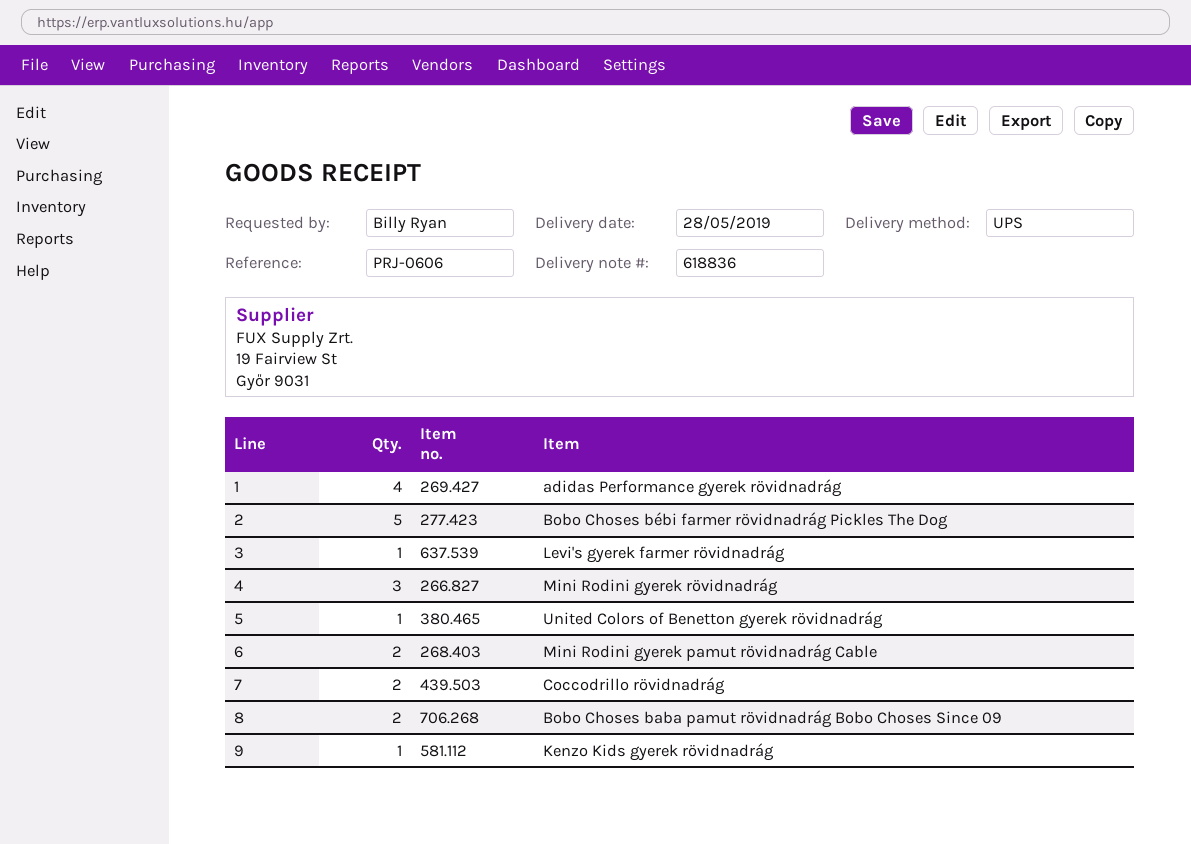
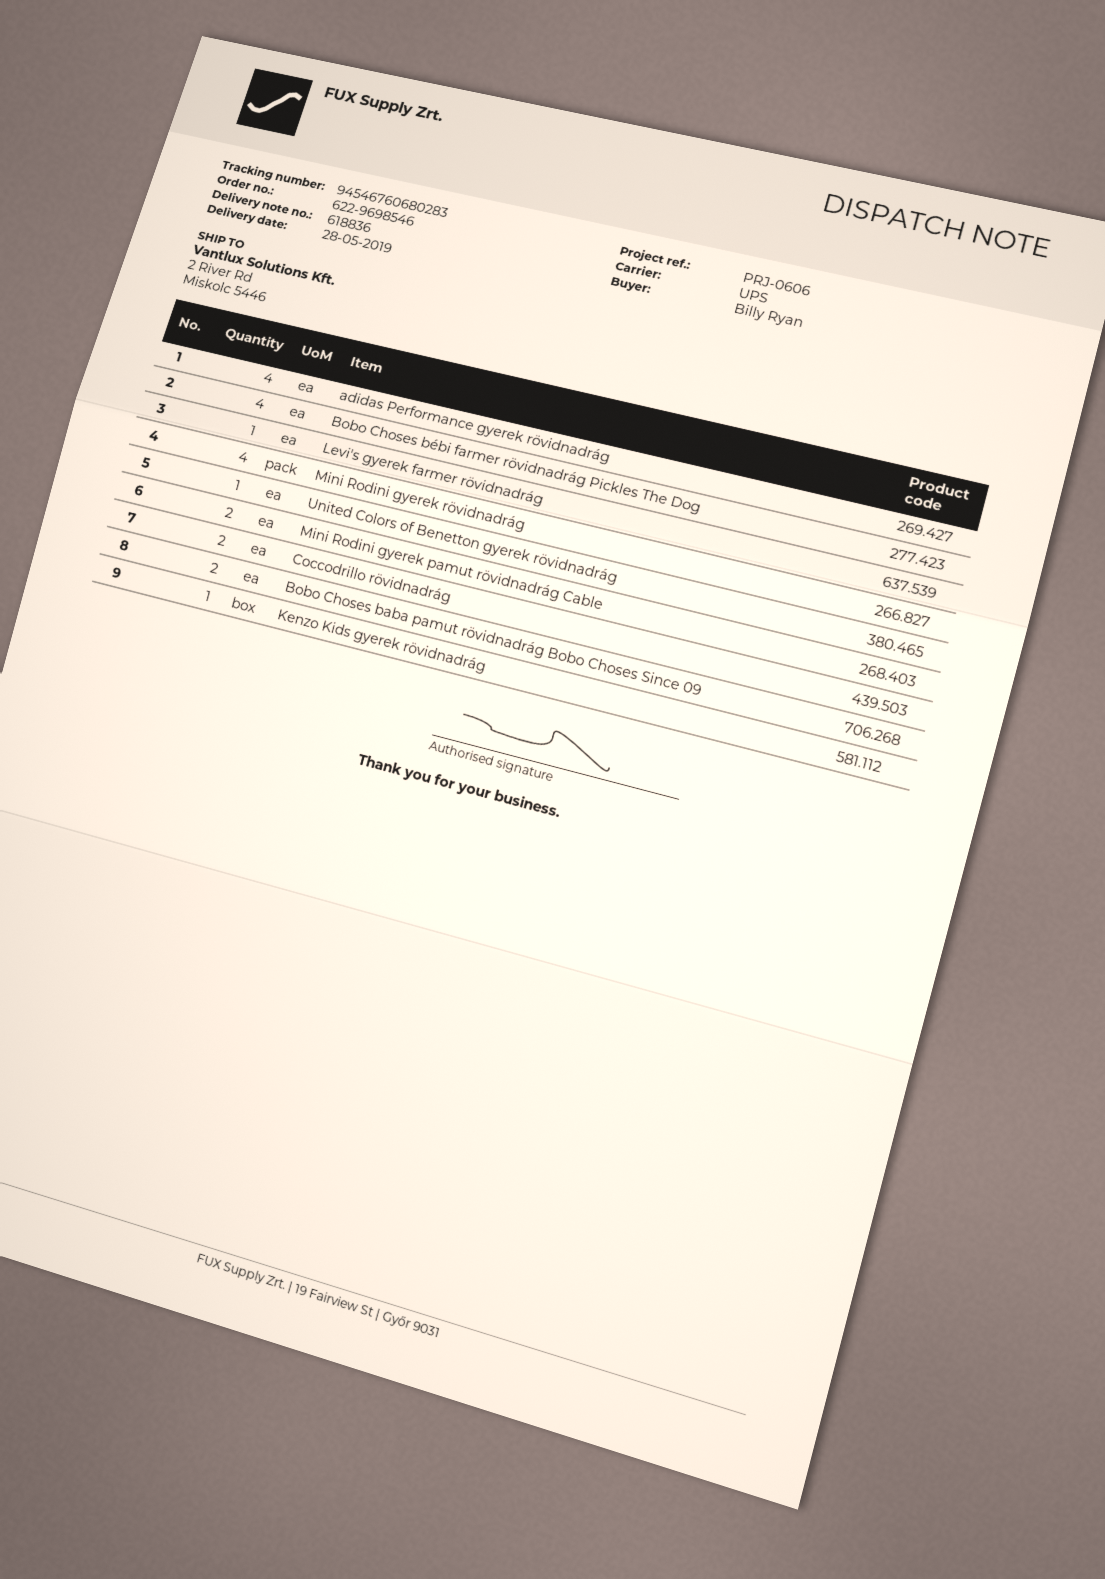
Bobo Choses bébi farmer rövidnadrág Pickles The Dog: 5 -> 4
Mini Rodini gyerek rövidnadrág: 3 -> 4

